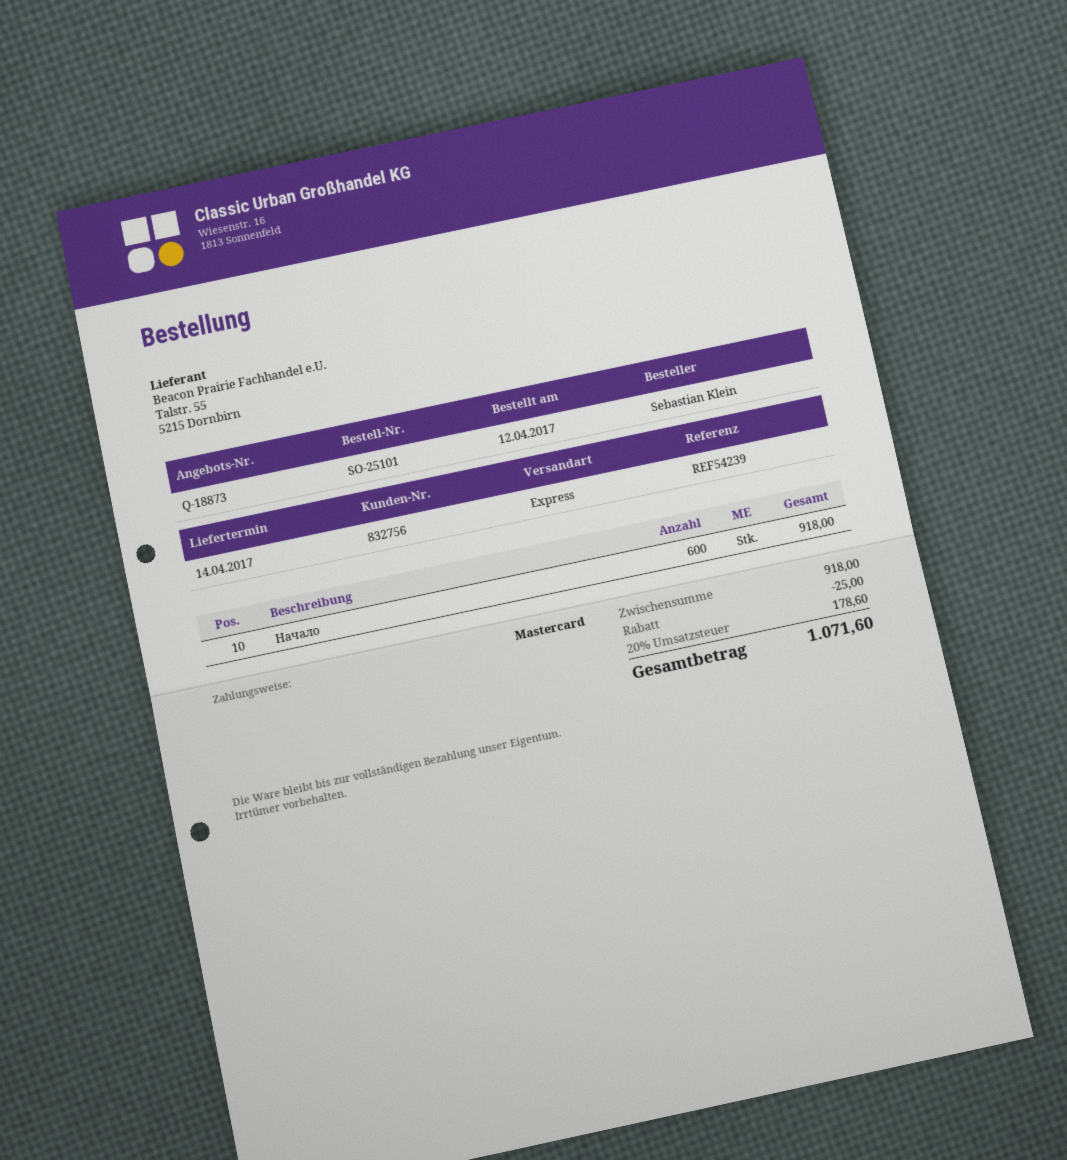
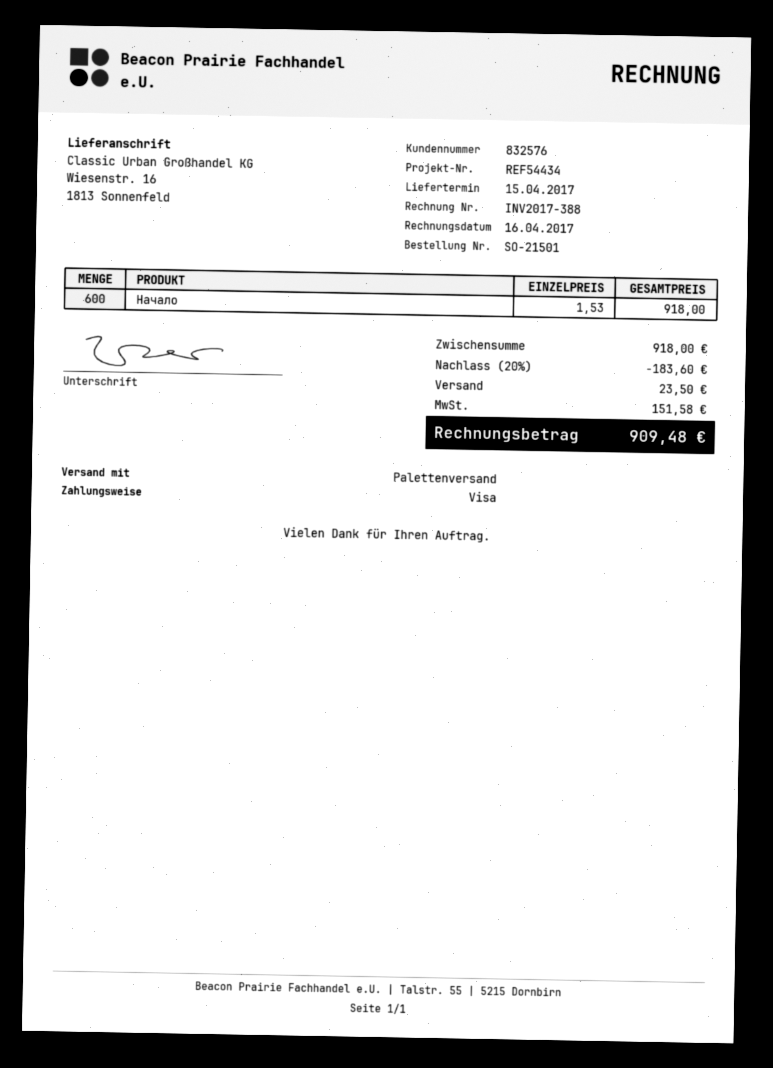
order number: SO-25101 -> SO-21501
delivery date: 2017-04-14 -> 2017-04-15
customer number: 832756 -> 832576
reference: REF54239 -> REF54434
payment method: Mastercard -> Visa
shipping method: express -> pallet freight
discount: 25.00 -> 183.60
shipping: none -> 23.50
tax: 178.60 -> 151.58
total: 1071.60 -> 909.48

